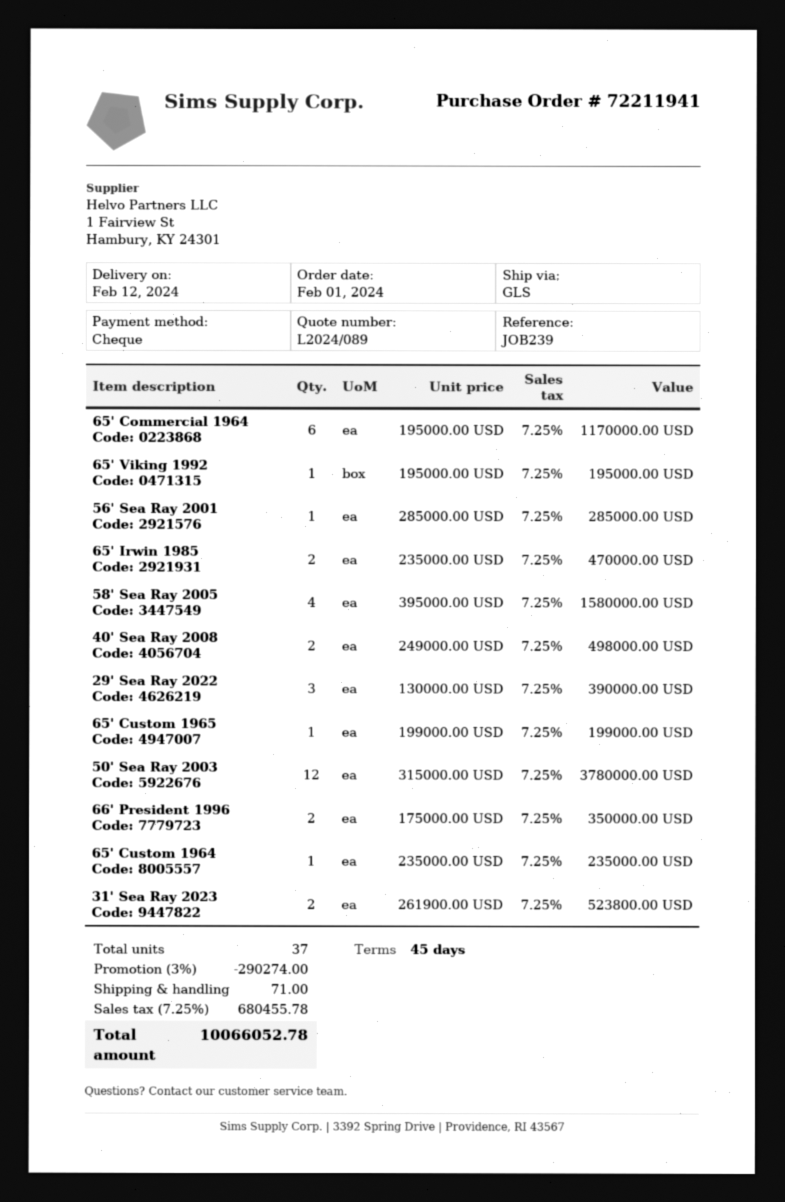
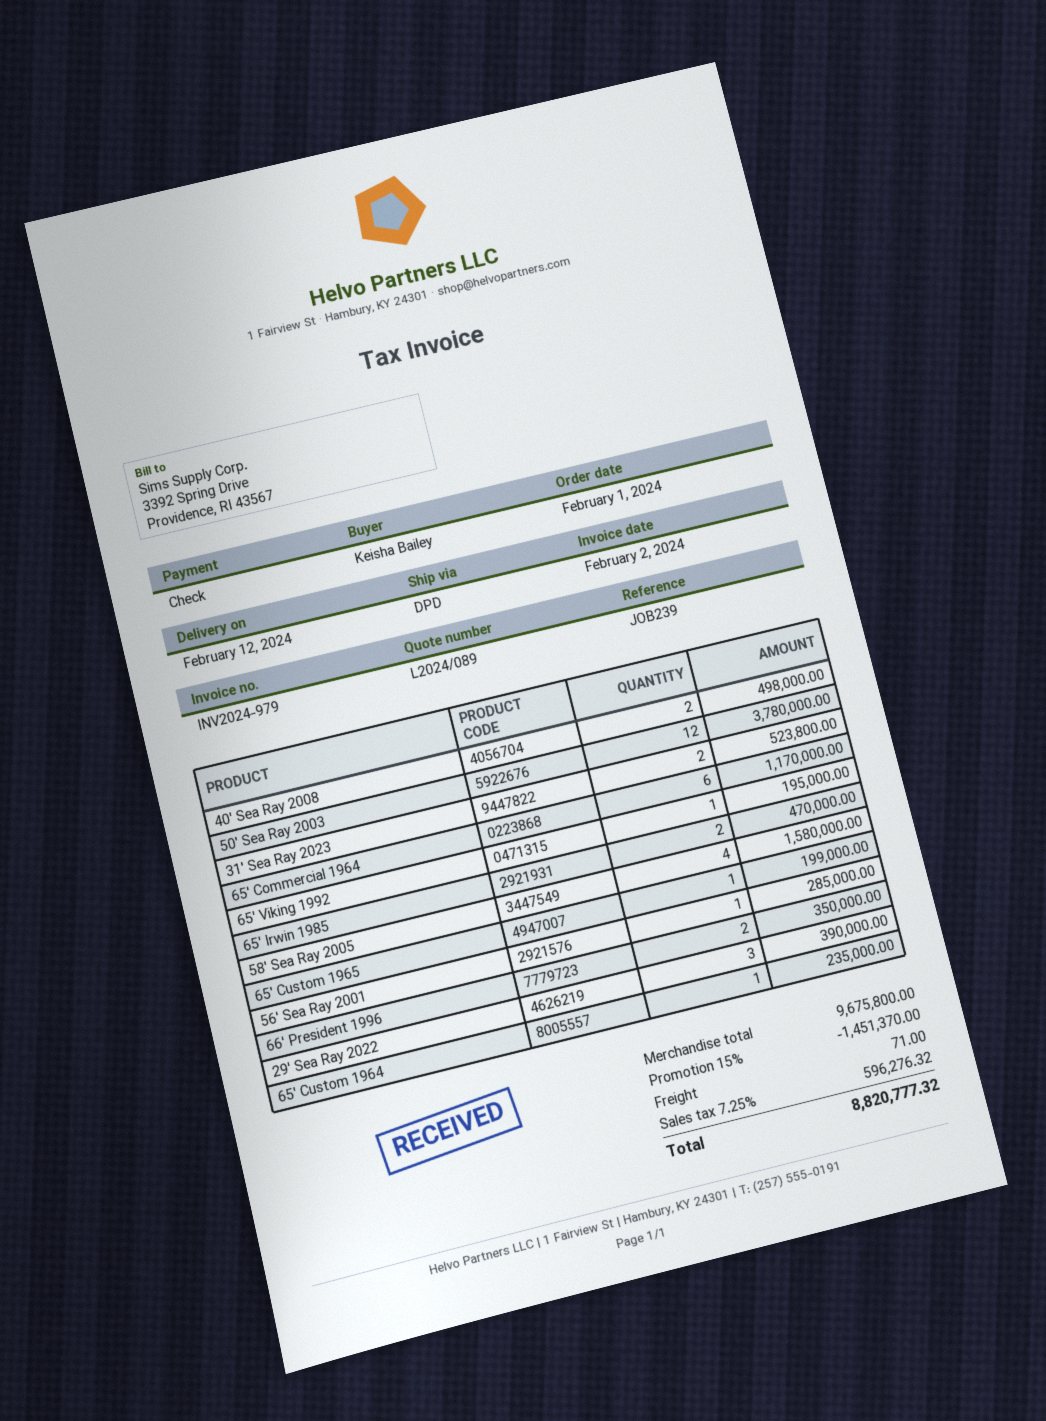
shipping method: GLS -> DPD
discount: 3% = 290274.00 -> 15% = 1451370.00
tax: 7.25% = 680455.78 -> 7.25% = 596276.32
total: 10066052.78 -> 8820777.32

